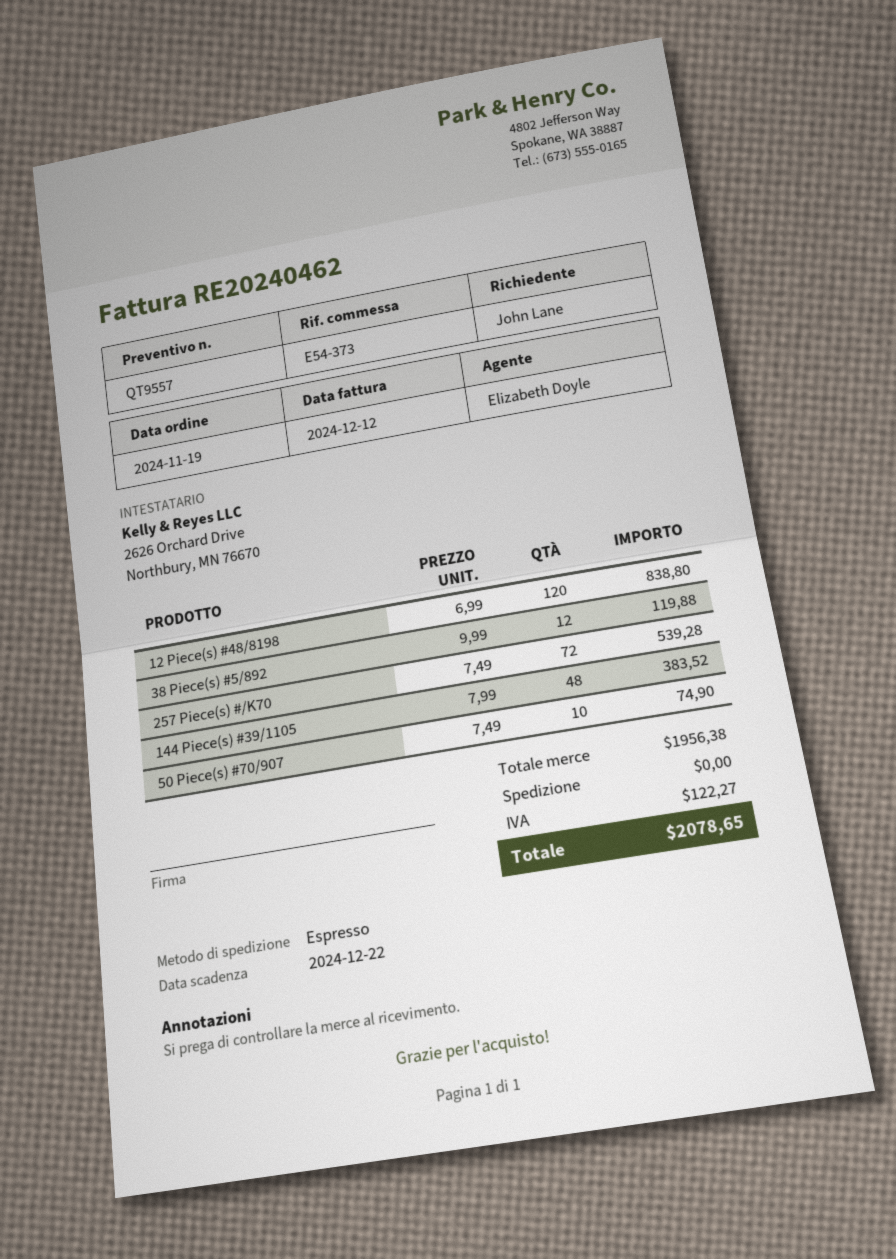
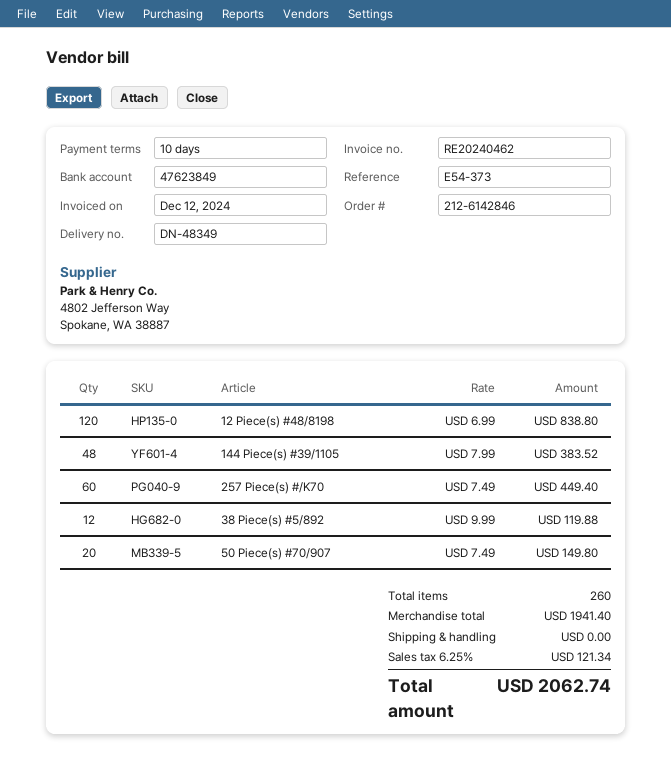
257 Piece(s) #/K70: 72 x 7.49 = 539.28 -> 60 x 7.49 = 449.40
50 Piece(s) #70/907: 10 x 7.49 = 74.90 -> 20 x 7.49 = 149.80
subtotal: 1956.38 -> 1941.40
tax: 122.27 -> 121.34
total: 2078.65 -> 2062.74

